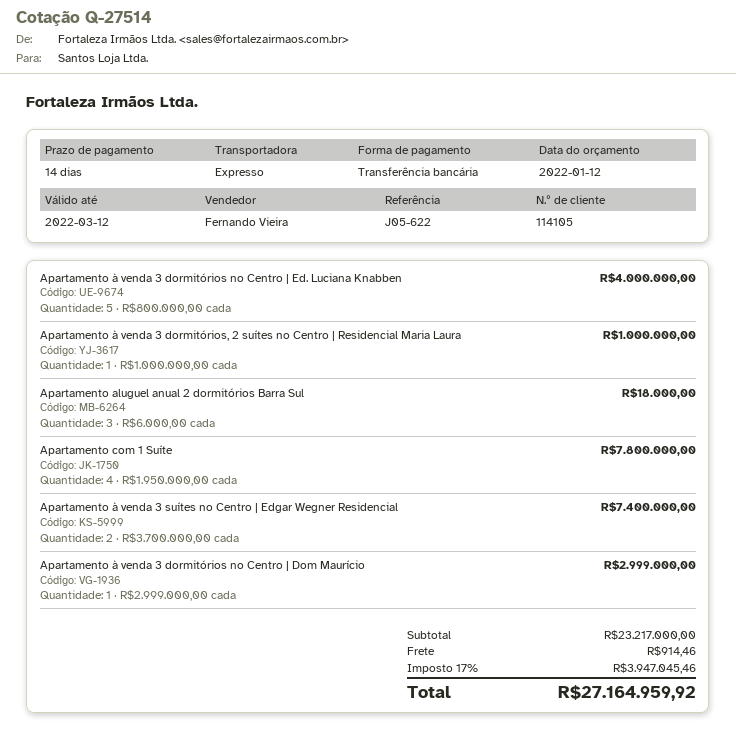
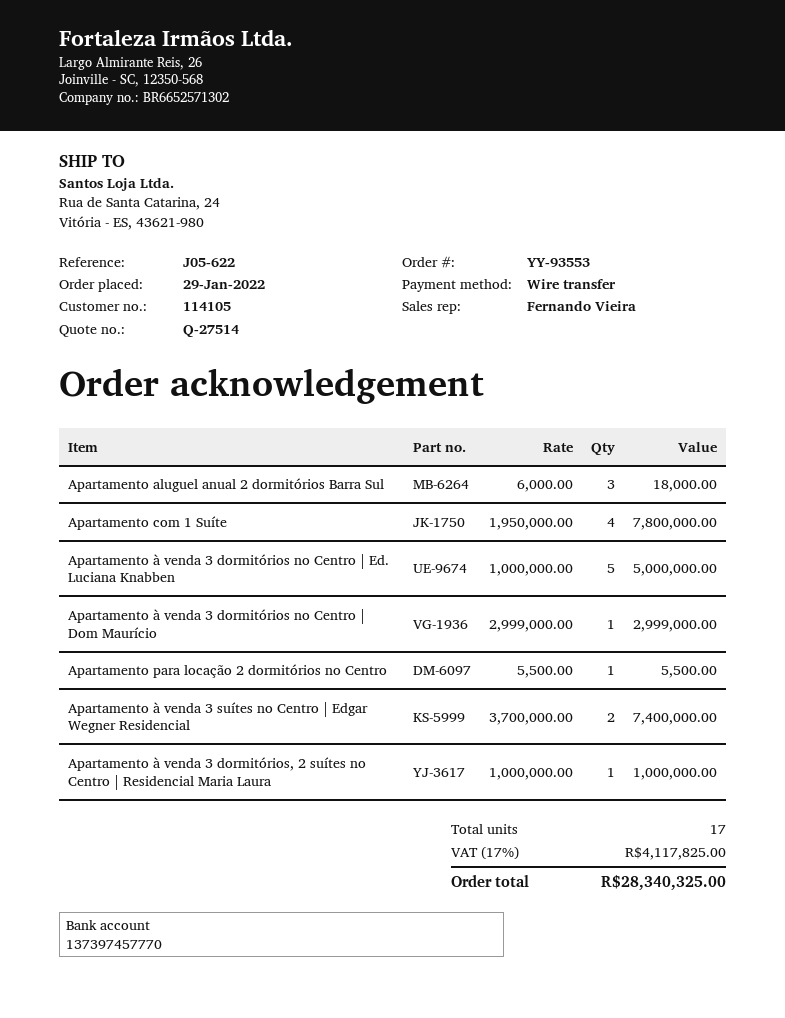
Apartamento à venda 3 dormitórios no Centro | Ed. Luciana Knabben: 5 x 800000.00 = 4000000.00 -> 5 x 1000000.00 = 5000000.00
Apartamento para locação 2 dormitórios no Centro: none -> 1 x 5500.00 = 5500.00
shipping: 914.46 -> none
tax: 17% = 3947045.46 -> 17% = 4117825.00
total: 27164959.92 -> 28340325.00

